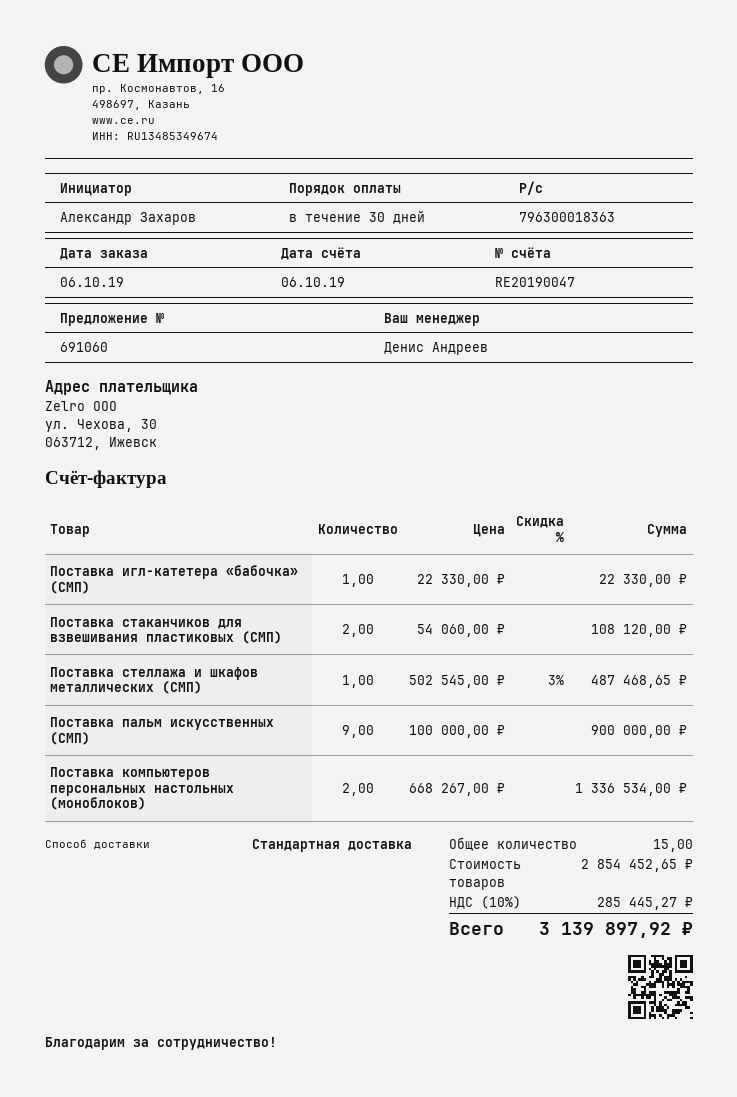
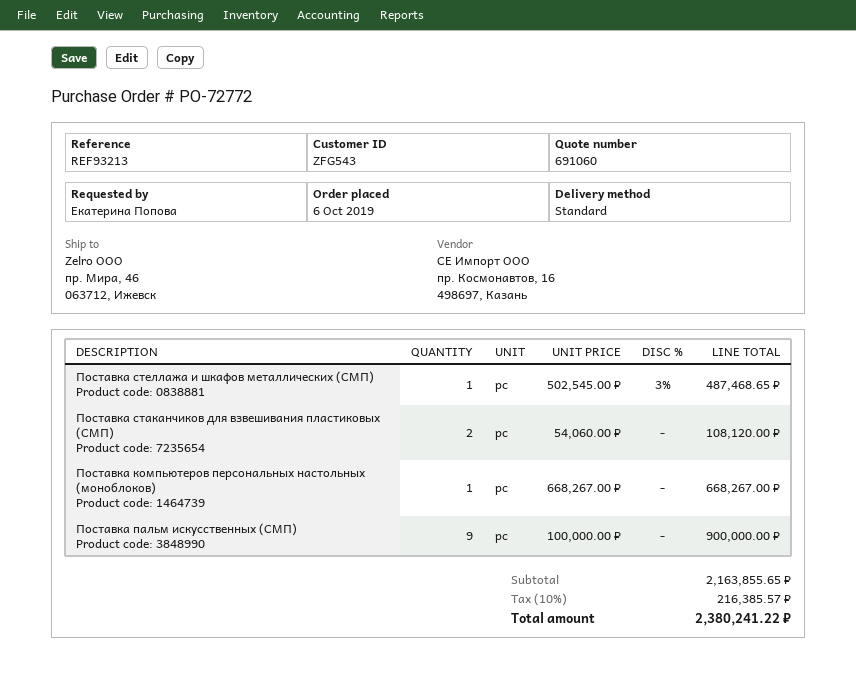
ordered by: Александр Захаров -> Екатерина Попова
Поставка игл-катетера «бабочка» (СМП): 1 x 22330.00 = 22330.00 -> none
Поставка компьютеров персональных настольных (моноблоков): 2 x 668267.00 = 1336534.00 -> 1 x 668267.00 = 668267.00
subtotal: 2854452.65 -> 2163855.65
tax: 10% = 285445.27 -> 10% = 216385.57
total: 3139897.92 -> 2380241.22

